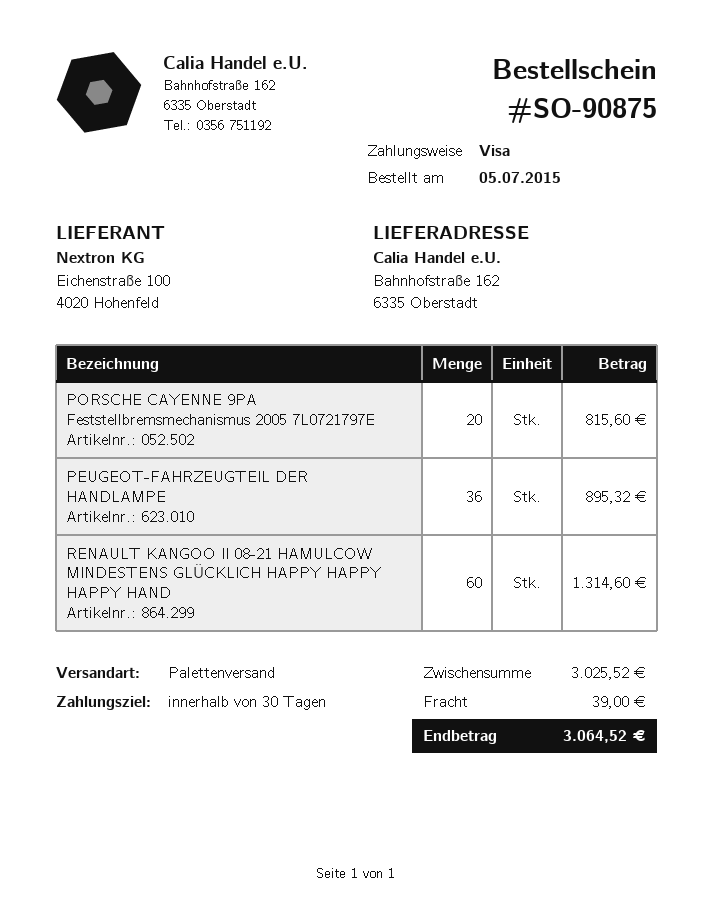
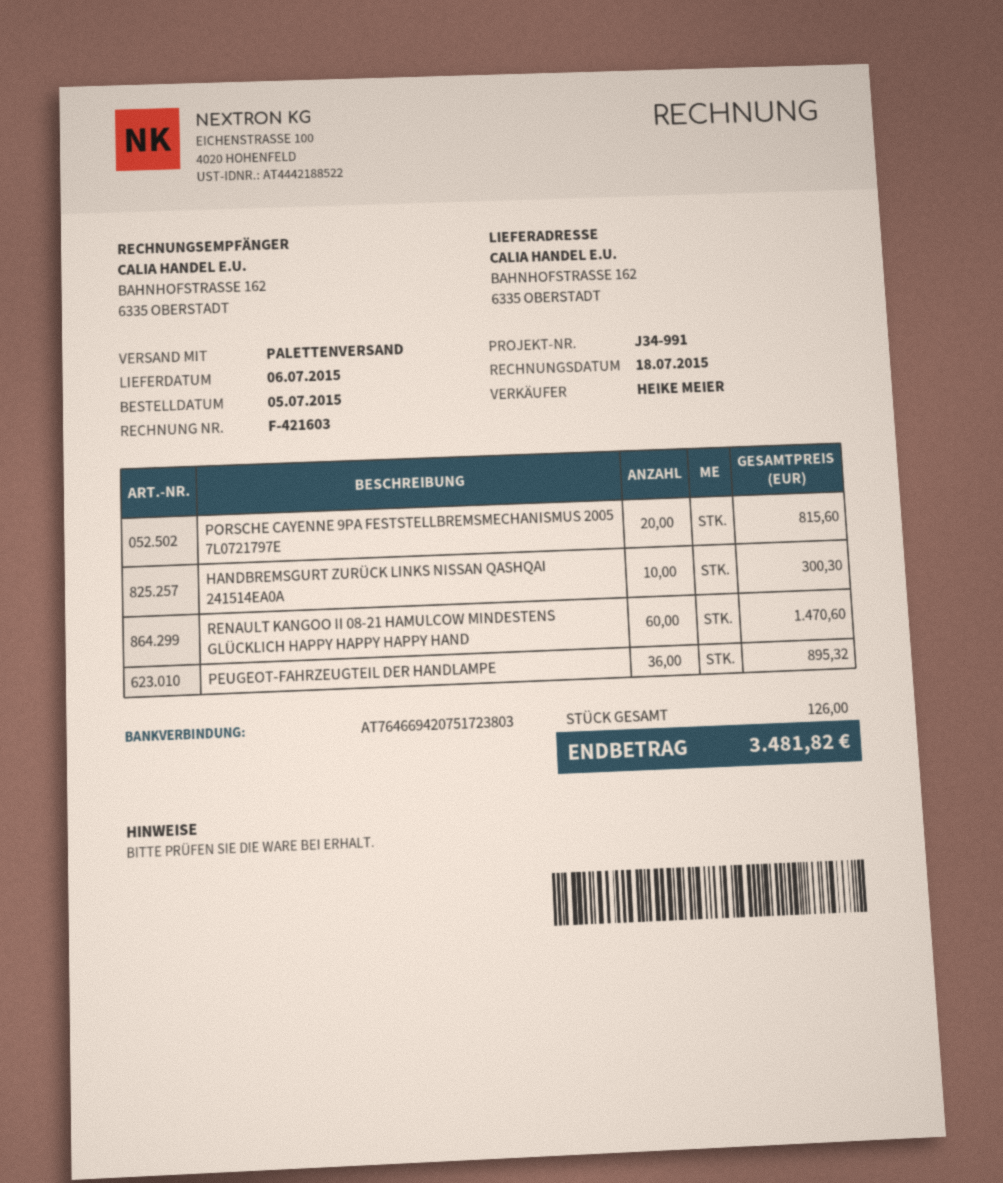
RENAULT KANGOO II 08-21 HAMULCOW MINDESTENS GLÜCKLICH HAPPY HAPPY HAPPY HAND: 60 for 1314.60 -> 60 for 1470.60
HANDBREMSGURT ZURÜCK LINKS NISSAN QASHQAI 241514EA0A: none -> 10 for 300.30
shipping: 39.00 -> none
total: 3064.52 -> 3481.82

